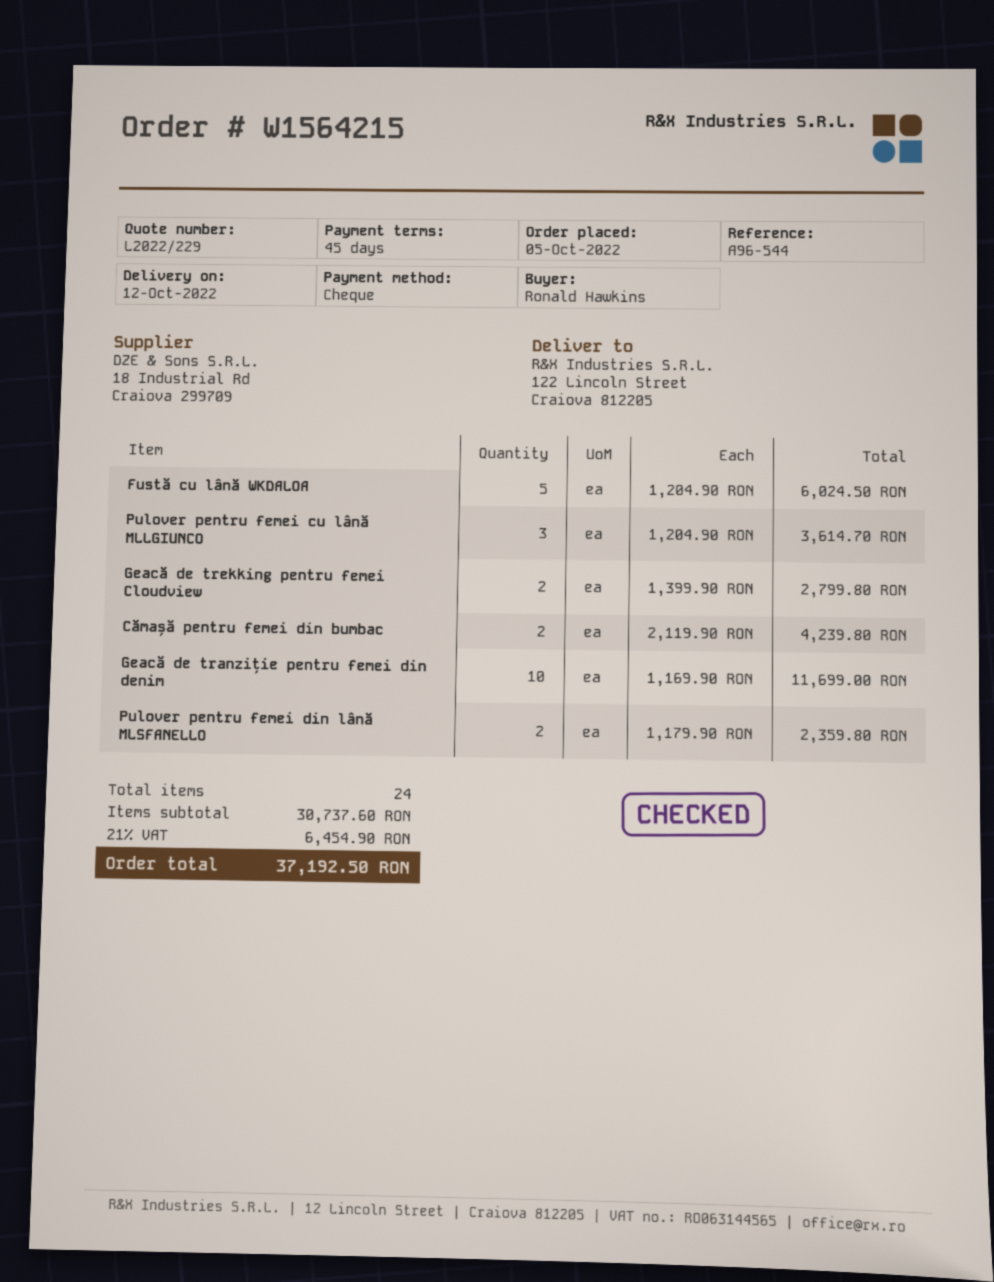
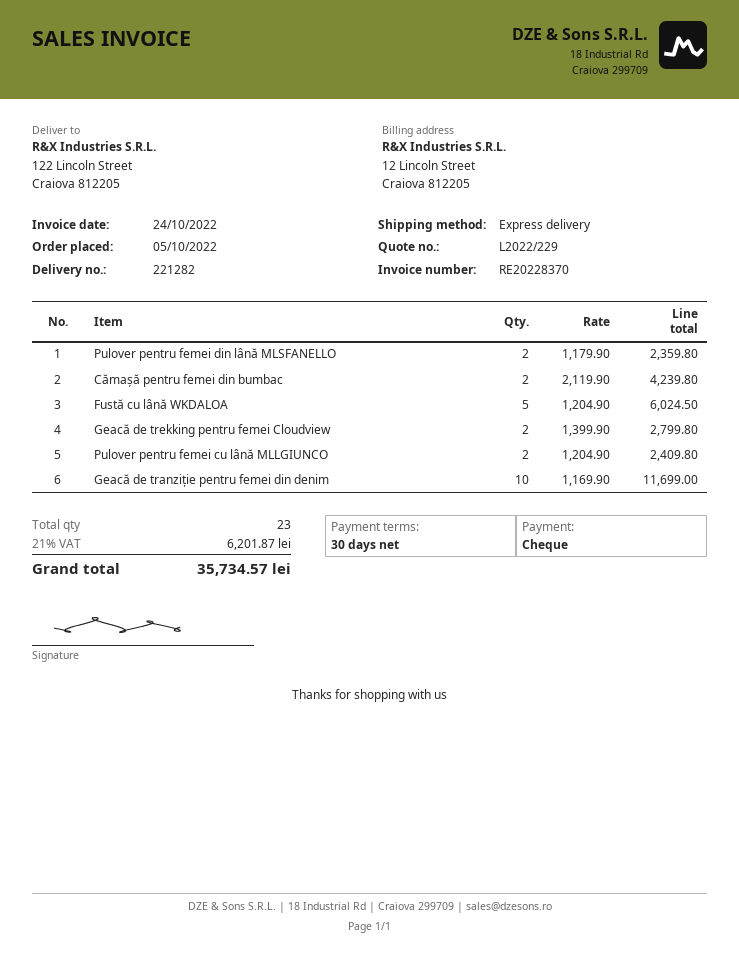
payment terms: 45 days -> 30 days
Pulover pentru femei cu lână MLLGIUNCO: 3 x 1204.90 = 3614.70 -> 2 x 1204.90 = 2409.80
total quantity: 24 -> 23
tax: 21% = 6454.90 -> 21% = 6201.87
total: 37192.50 -> 35734.57

